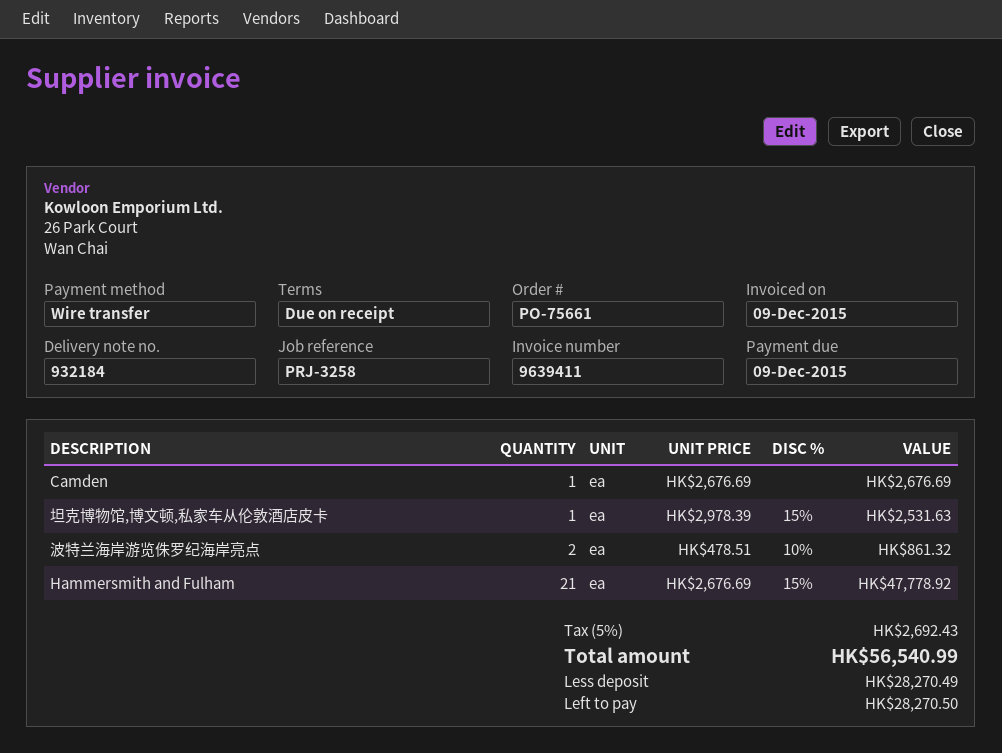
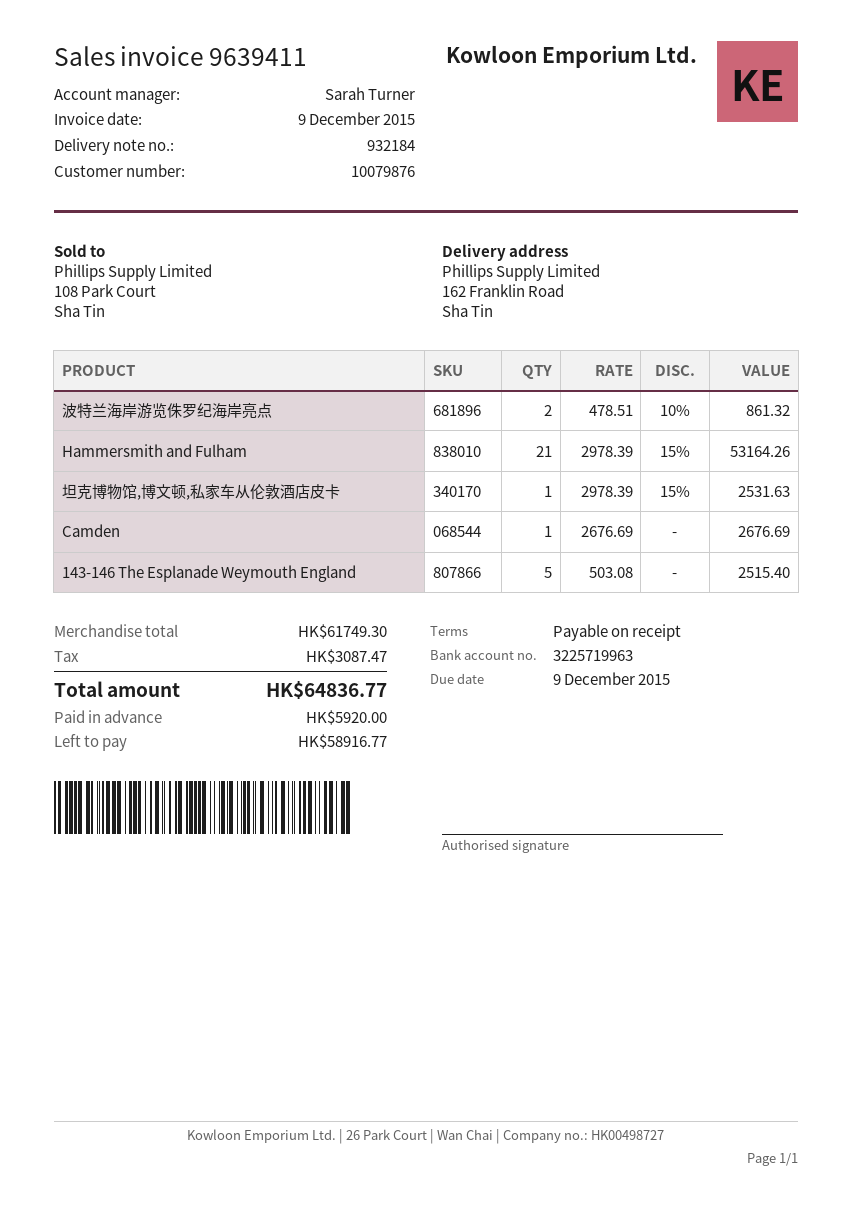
Hammersmith and Fulham: 21 x 2676.69 - 15% = 47778.92 -> 21 x 2978.39 - 15% = 53164.26
143-146 The Esplanade Weymouth England: none -> 5 x 503.08 = 2515.40
tax: 2692.43 -> 3087.47
total: 56540.99 -> 64836.77
deposit: 28270.49 -> 5920.00
balance: 28270.50 -> 58916.77

